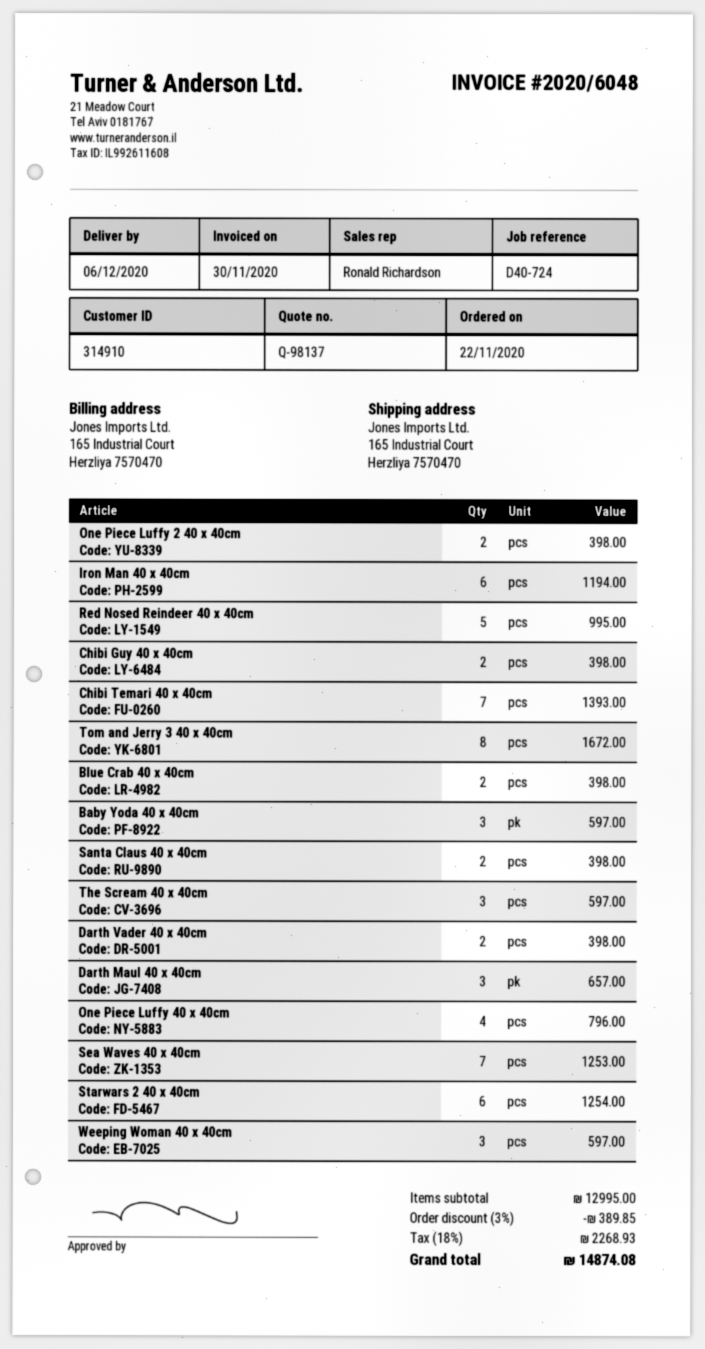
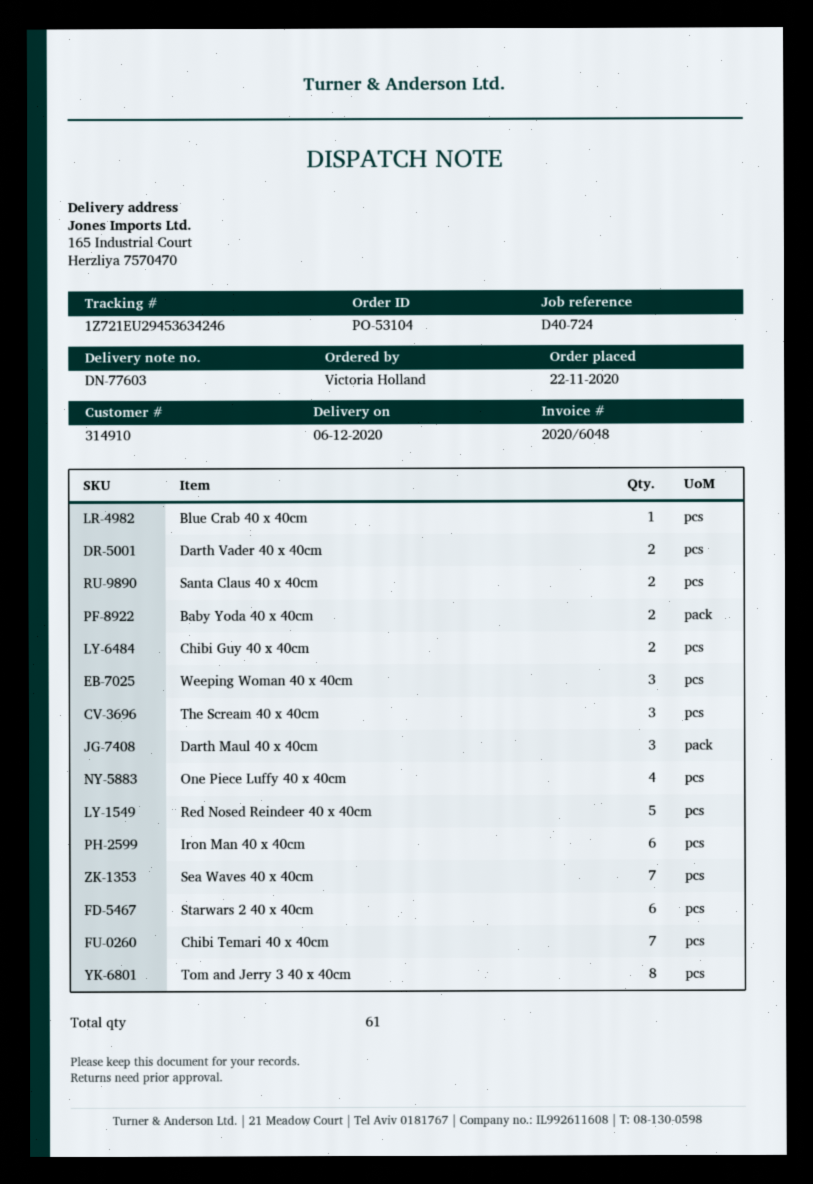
One Piece Luffy 2 40 x 40cm: 2 -> none
Blue Crab 40 x 40cm: 2 -> 1
Baby Yoda 40 x 40cm: 3 -> 2

